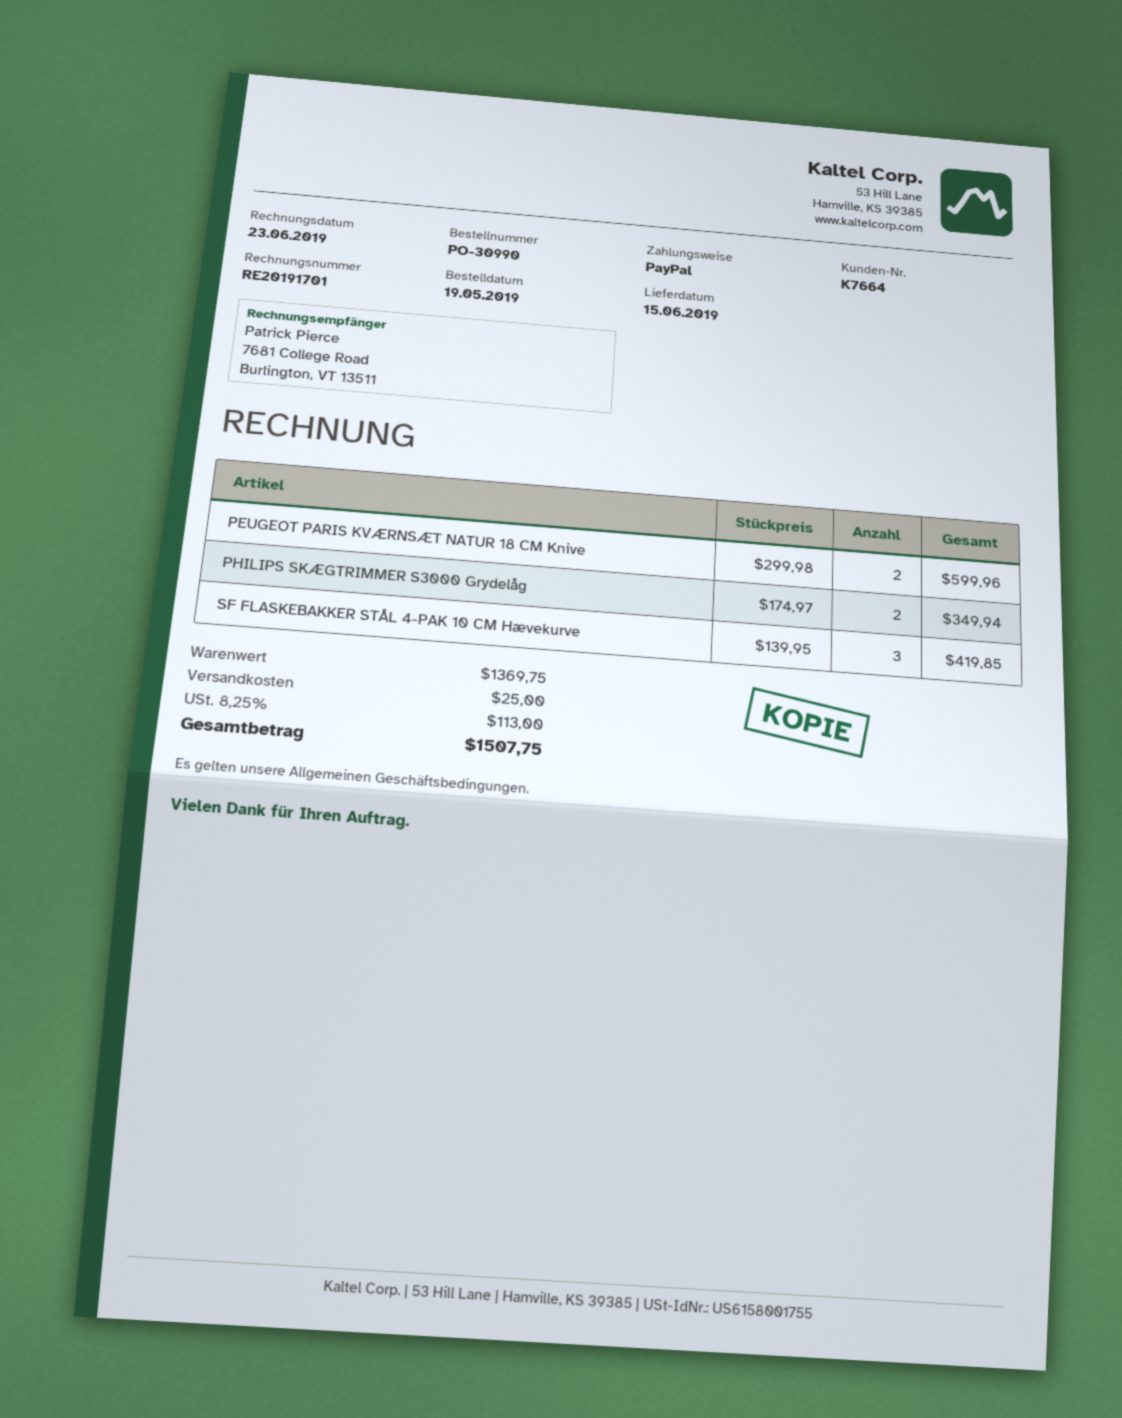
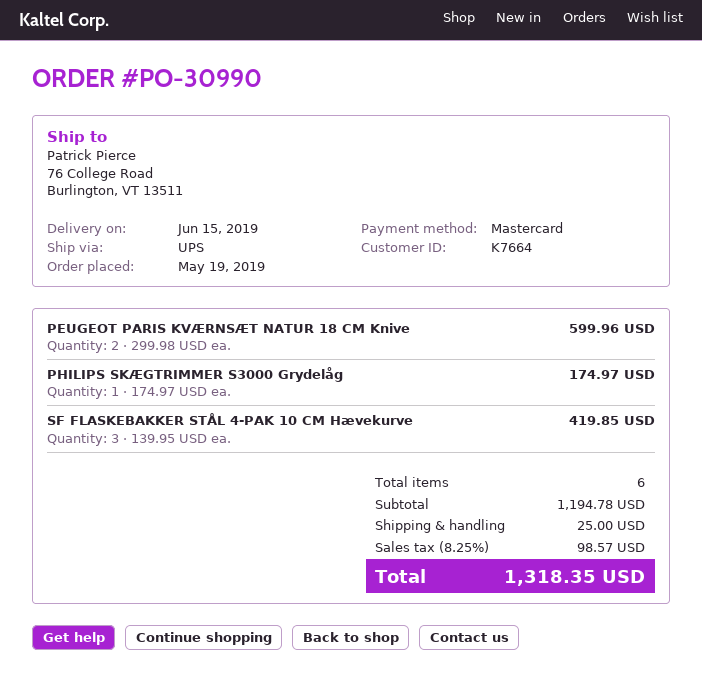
payment method: PayPal -> Mastercard
PHILIPS SKÆGTRIMMER S3000 Grydelåg: 2 x 174.97 = 349.94 -> 1 x 174.97 = 174.97
subtotal: 1369.75 -> 1194.78
tax: 8.25% = 113.00 -> 8.25% = 98.57
total: 1507.75 -> 1318.35

